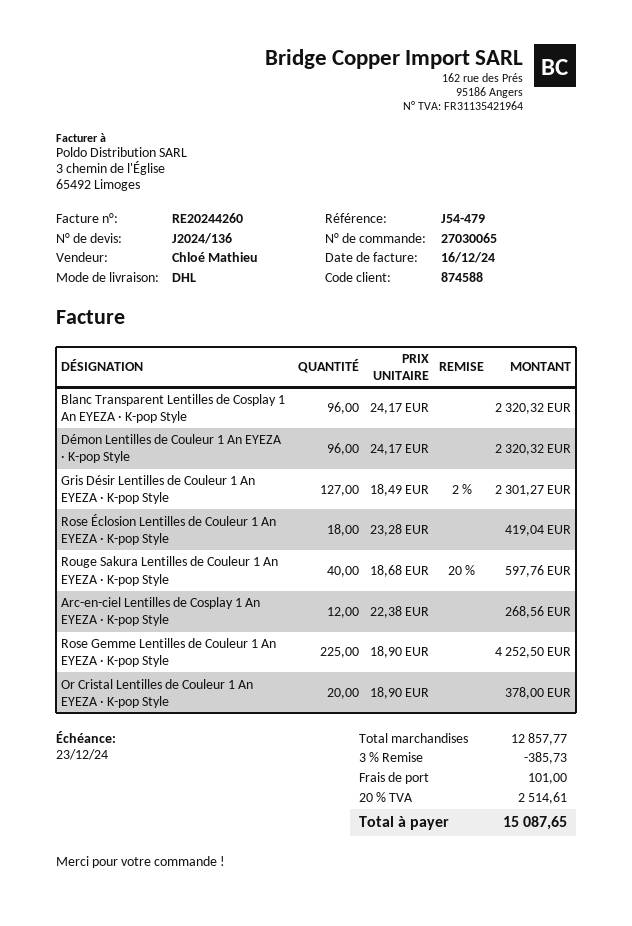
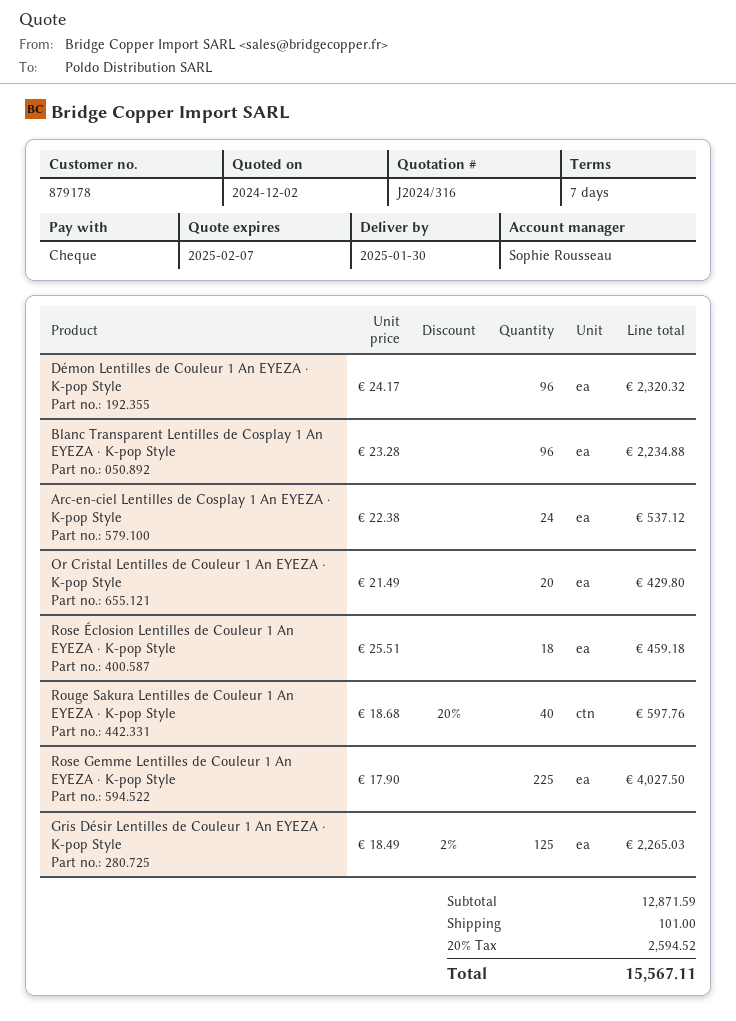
quote number: J2024/136 -> J2024/316
customer number: 874588 -> 879178
sales rep: Chloé Mathieu -> Sophie Rousseau
Blanc Transparent Lentilles de Cosplay 1 An EYEZA · K-pop Style: 96 x 24.17 = 2320.32 -> 96 x 23.28 = 2234.88
Gris Désir Lentilles de Couleur 1 An EYEZA · K-pop Style: 127 x 18.49 - 2% = 2301.27 -> 125 x 18.49 - 2% = 2265.03
Rose Éclosion Lentilles de Couleur 1 An EYEZA · K-pop Style: 18 x 23.28 = 419.04 -> 18 x 25.51 = 459.18
Arc-en-ciel Lentilles de Cosplay 1 An EYEZA · K-pop Style: 12 x 22.38 = 268.56 -> 24 x 22.38 = 537.12
Rose Gemme Lentilles de Couleur 1 An EYEZA · K-pop Style: 225 x 18.90 = 4252.50 -> 225 x 17.90 = 4027.50
Or Cristal Lentilles de Couleur 1 An EYEZA · K-pop Style: 20 x 18.90 = 378.00 -> 20 x 21.49 = 429.80
subtotal: 12857.77 -> 12871.59
discount: 3% = 385.73 -> none
tax: 20% = 2514.61 -> 20% = 2594.52
total: 15087.65 -> 15567.11

